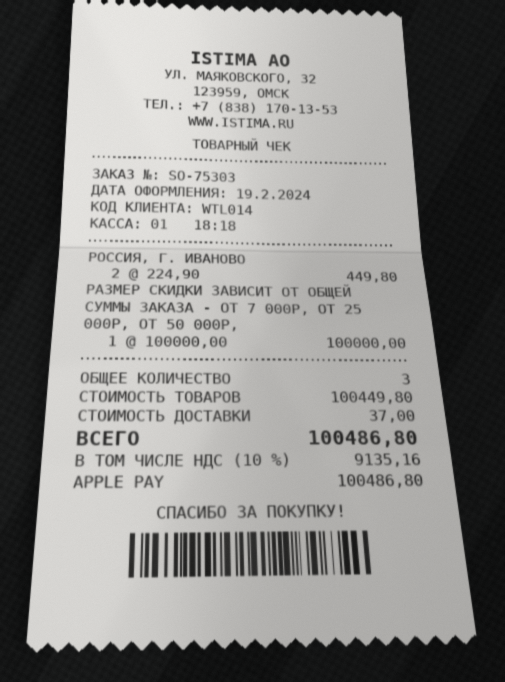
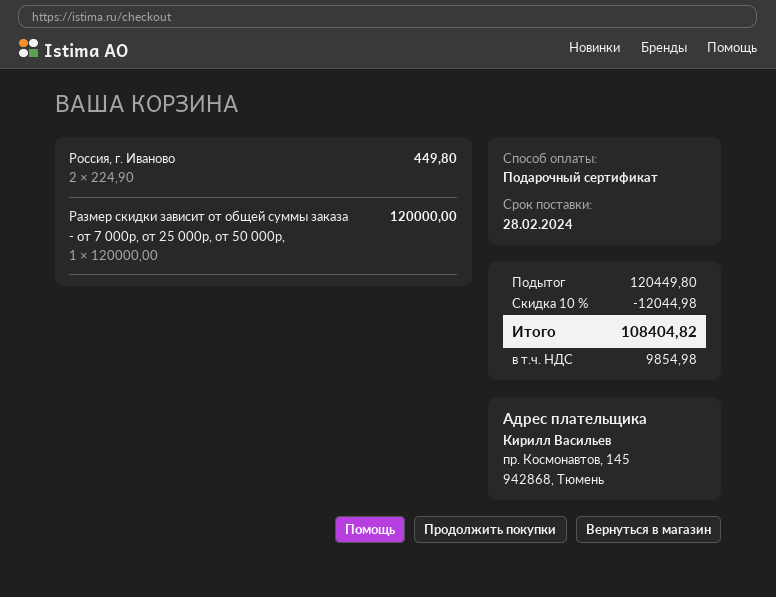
payment method: Apple Pay -> gift card
РАЗМЕР СКИДКИ ЗАВИСИТ ОТ ОБЩЕЙ СУММЫ ЗАКАЗА - ОТ 7 000Р, ОТ 25 000Р, ОТ 50 000Р,: 1 x 100000.00 = 100000.00 -> 1 x 120000.00 = 120000.00
subtotal: 100449.80 -> 120449.80
discount: none -> 10% = 12044.98
shipping: 37.00 -> none
tax: 9135.16 -> 9854.98
total: 100486.80 -> 108404.82

